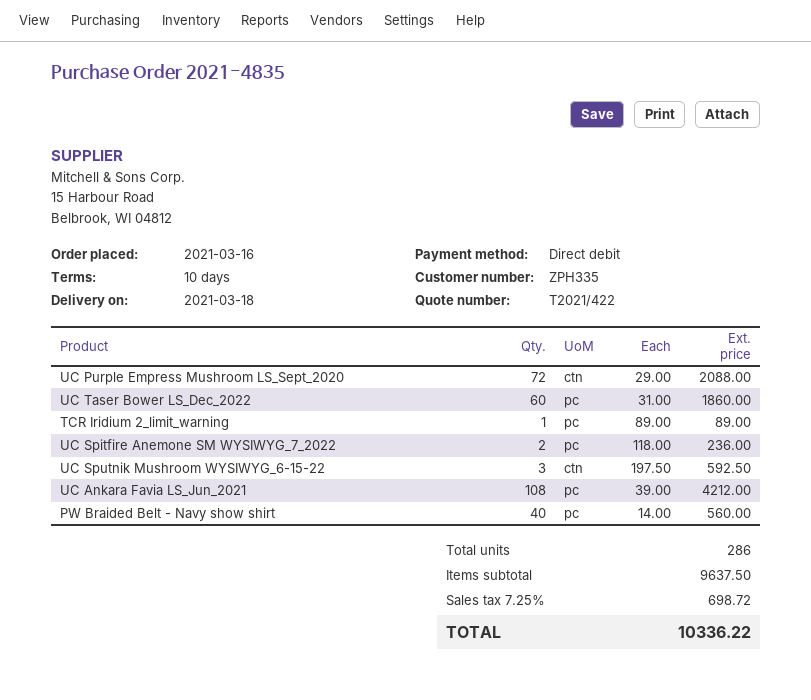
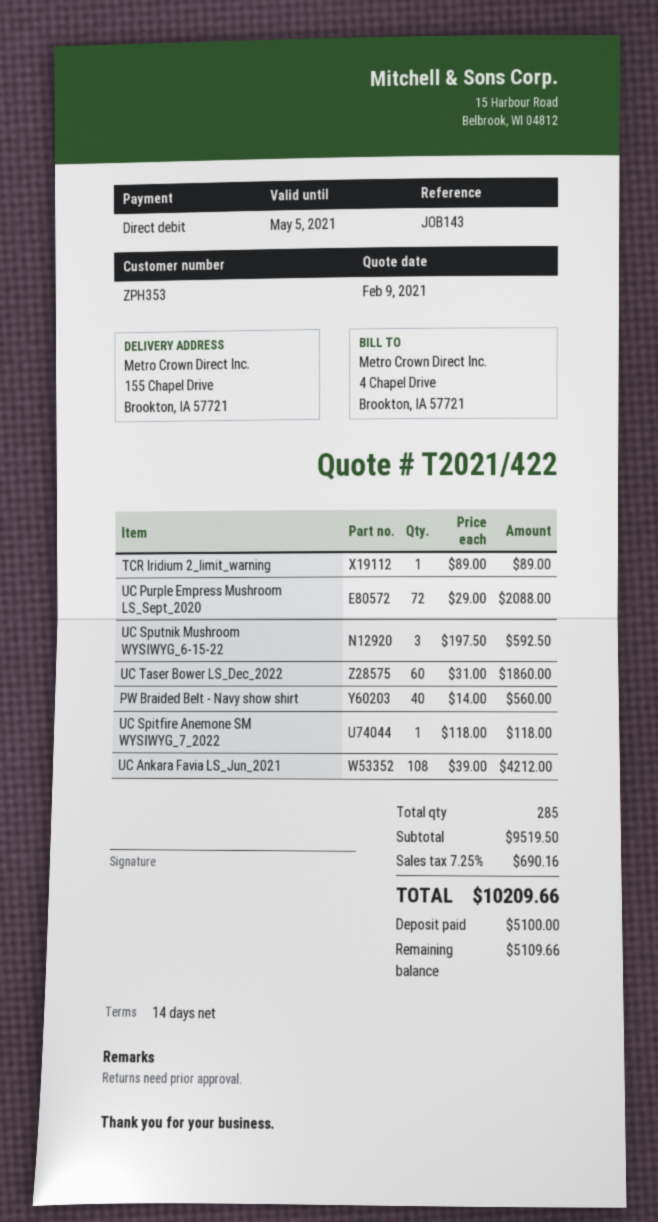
payment terms: 10 days -> 14 days
customer number: ZPH335 -> ZPH353
UC Spitfire Anemone SM WYSIWYG_7_2022: 2 x 118.00 = 236.00 -> 1 x 118.00 = 118.00
total quantity: 286 -> 285
subtotal: 9637.50 -> 9519.50
tax: 7.25% = 698.72 -> 7.25% = 690.16
total: 10336.22 -> 10209.66

